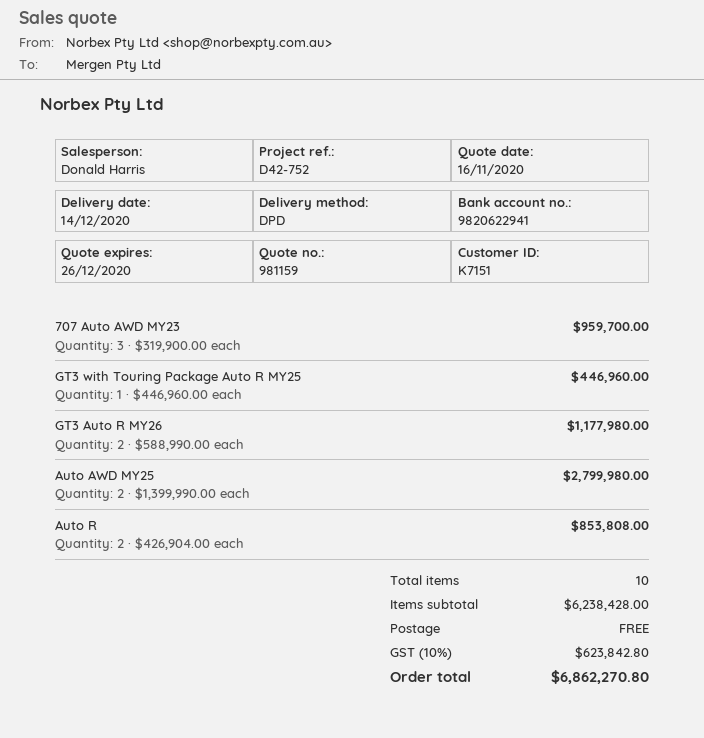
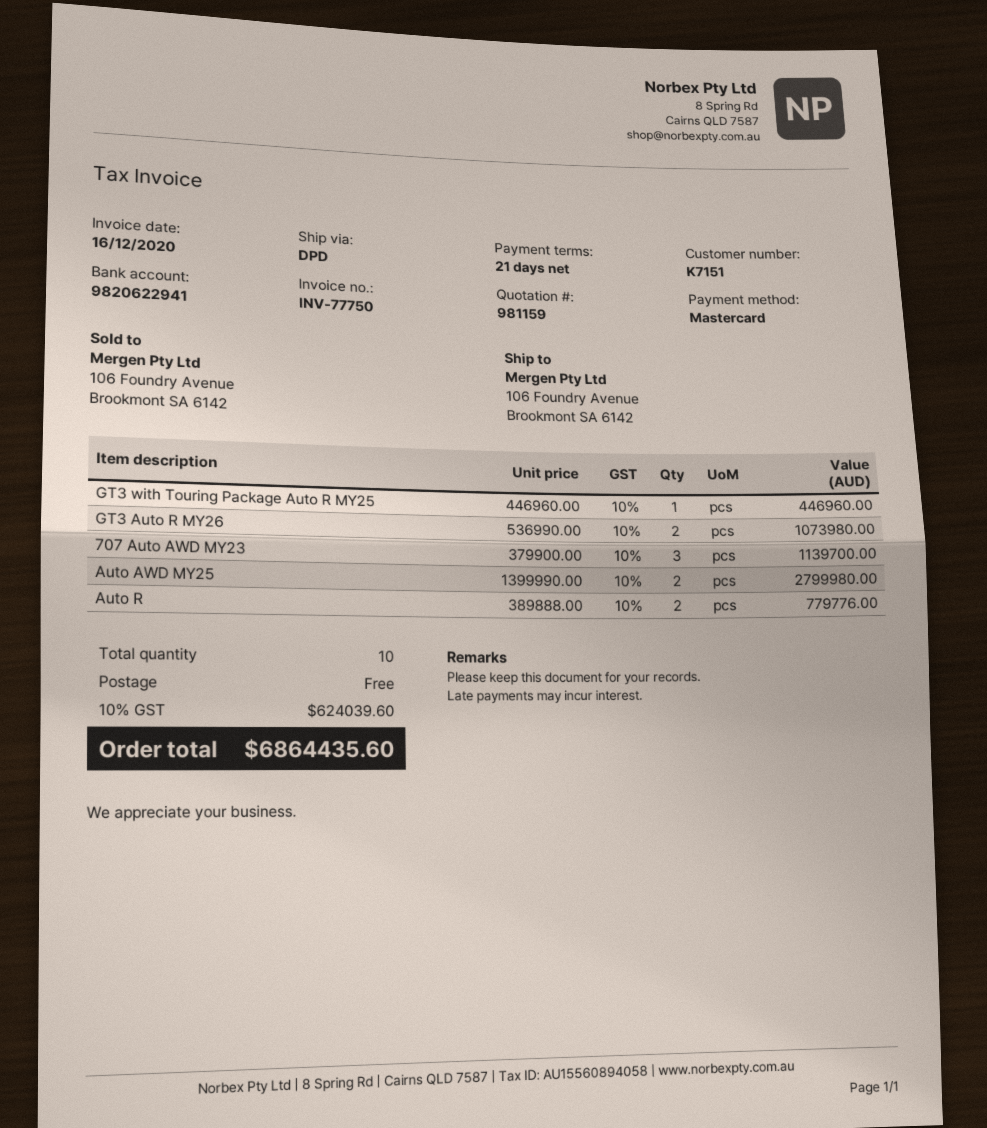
707 Auto AWD MY23: 3 x 319900.00 = 959700.00 -> 3 x 379900.00 = 1139700.00
GT3 Auto R MY26: 2 x 588990.00 = 1177980.00 -> 2 x 536990.00 = 1073980.00
Auto R: 2 x 426904.00 = 853808.00 -> 2 x 389888.00 = 779776.00
tax: 10% = 623842.80 -> 10% = 624039.60
total: 6862270.80 -> 6864435.60

